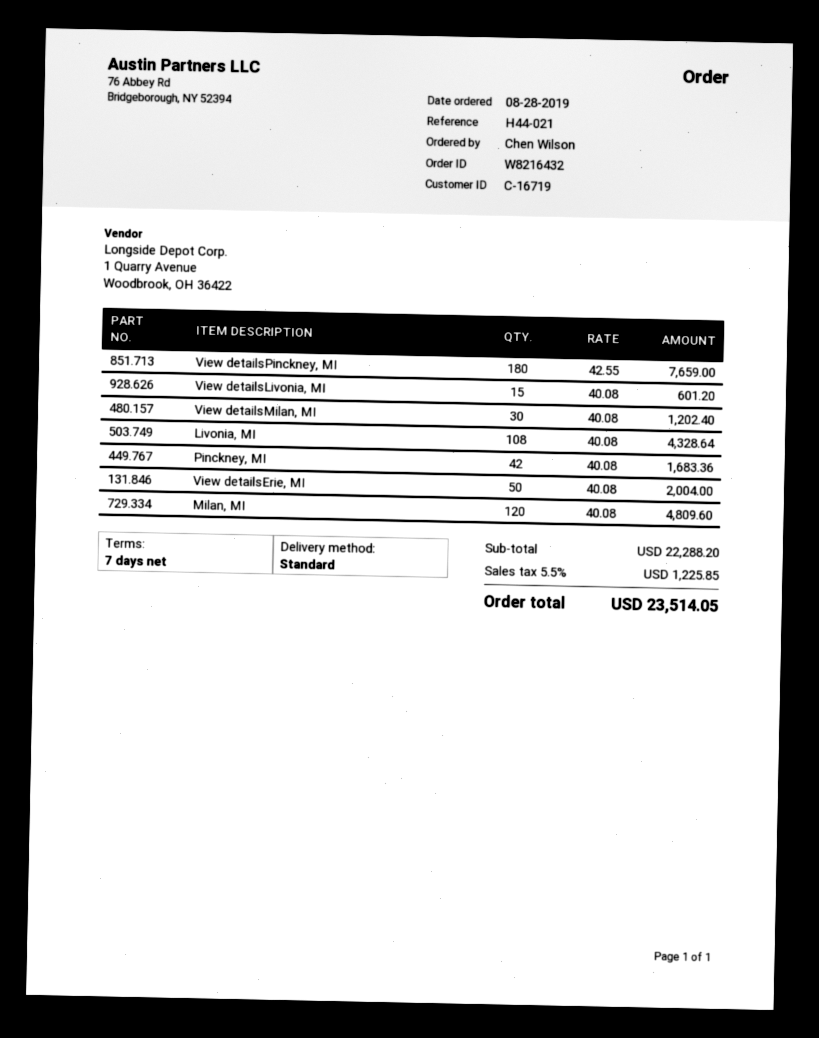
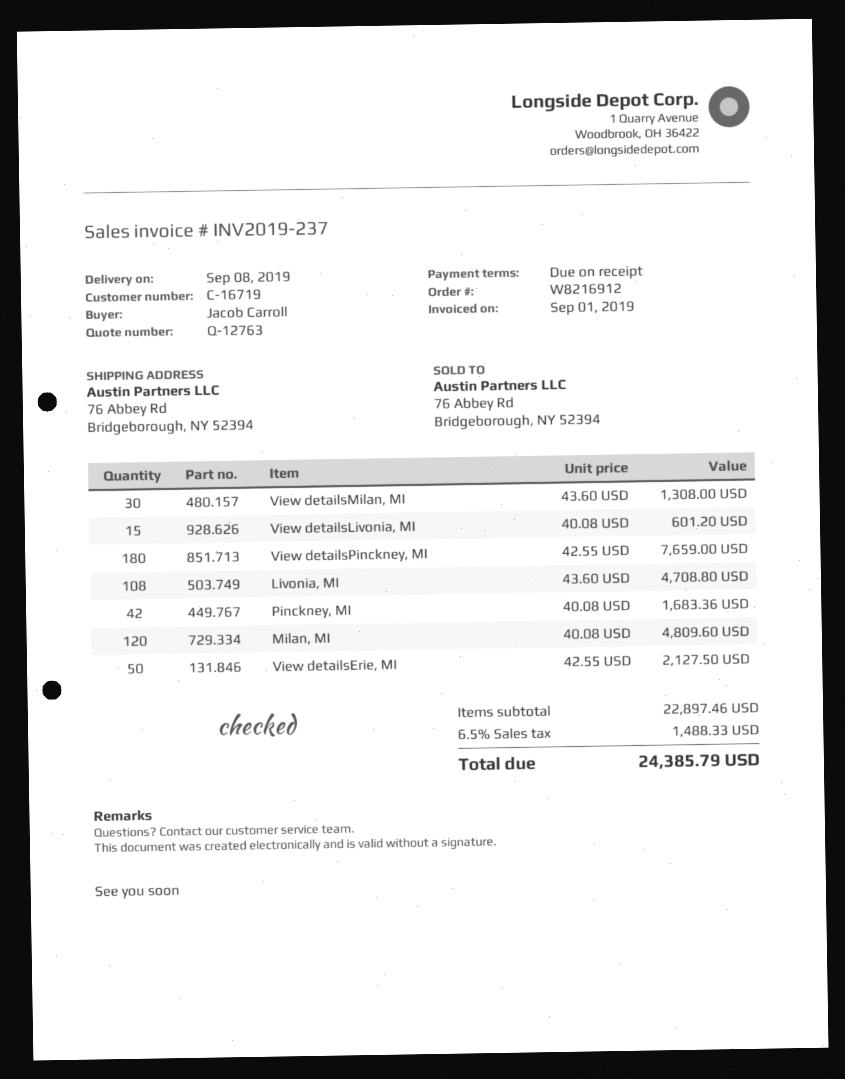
order number: W8216432 -> W8216912
payment terms: 7 days -> on receipt
ordered by: Chen Wilson -> Jacob Carroll
View detailsMilan, MI: 30 x 40.08 = 1202.40 -> 30 x 43.60 = 1308.00
Livonia, MI: 108 x 40.08 = 4328.64 -> 108 x 43.60 = 4708.80
View detailsErie, MI: 50 x 40.08 = 2004.00 -> 50 x 42.55 = 2127.50
subtotal: 22288.20 -> 22897.46
tax: 5.5% = 1225.85 -> 6.5% = 1488.33
total: 23514.05 -> 24385.79

